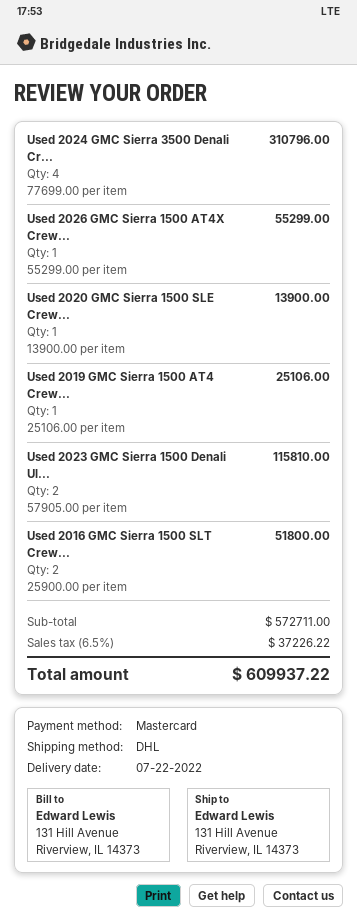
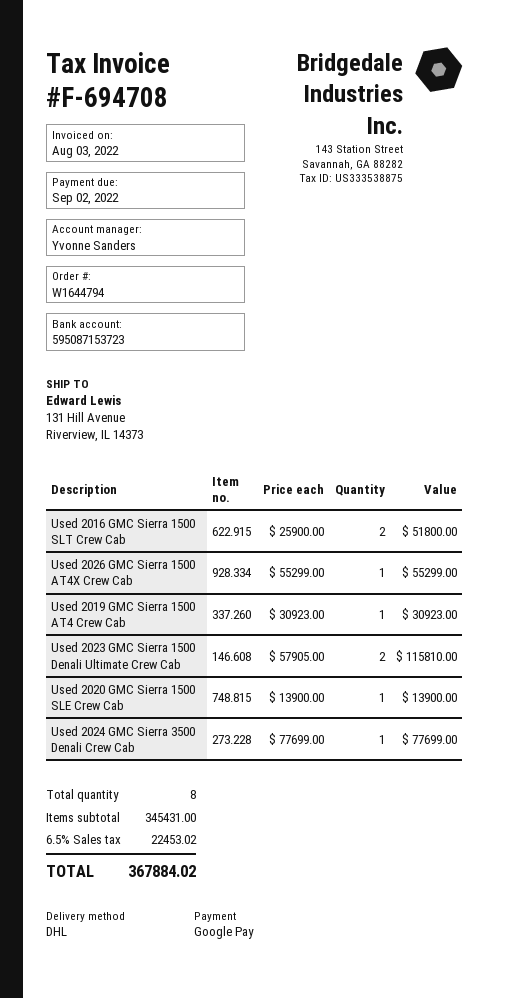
payment method: Mastercard -> Google Pay
Used 2024 GMC Sierra 3500 Denali Cr...: 4 x 77699.00 = 310796.00 -> 1 x 77699.00 = 77699.00
Used 2019 GMC Sierra 1500 AT4 Crew...: 1 x 25106.00 = 25106.00 -> 1 x 30923.00 = 30923.00
subtotal: 572711.00 -> 345431.00
tax: 6.5% = 37226.22 -> 6.5% = 22453.02
total: 609937.22 -> 367884.02

